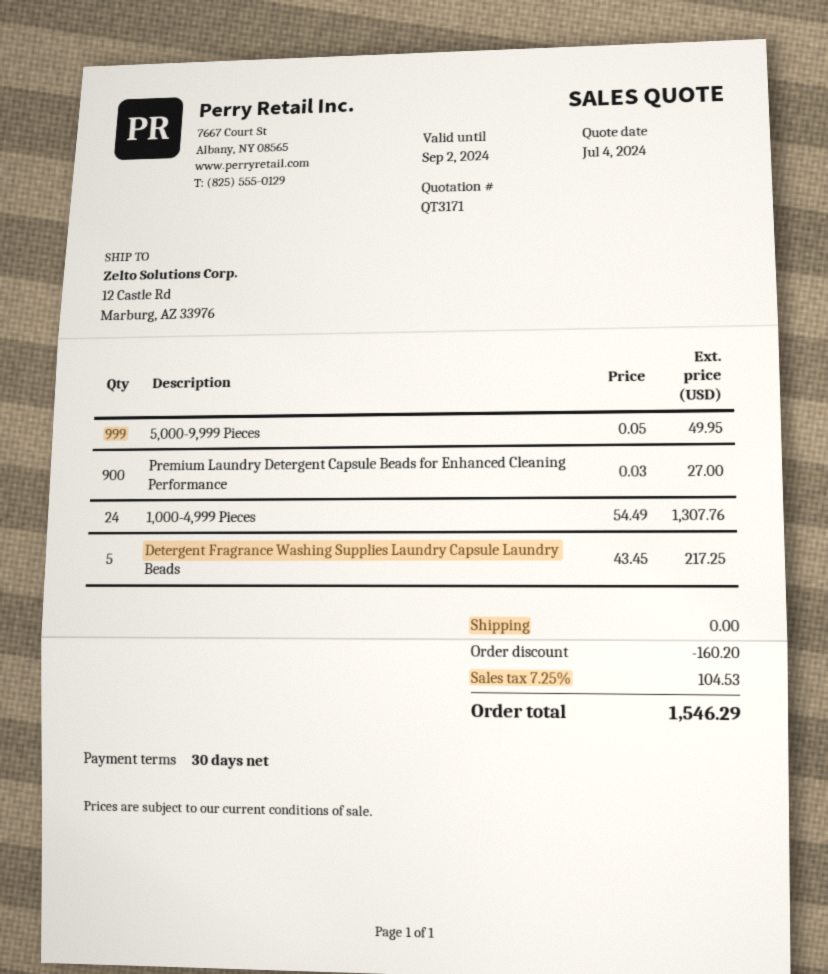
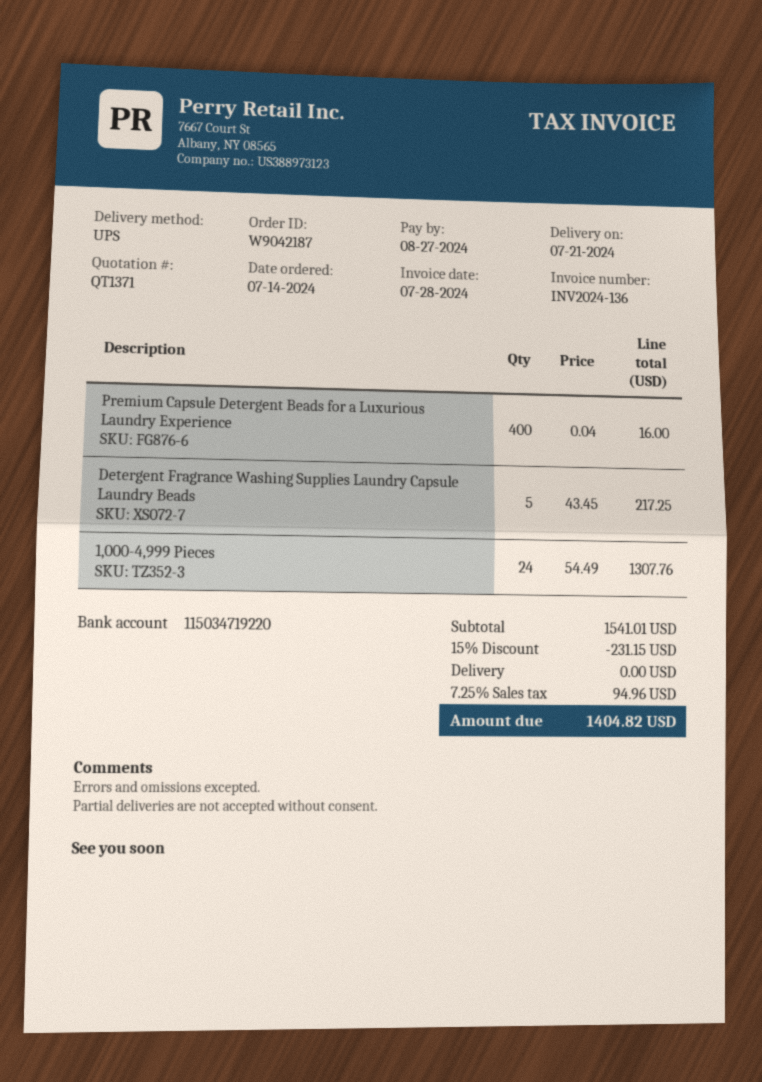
quote number: QT3171 -> QT1371
5,000-9,999 Pieces: 999 x 0.05 = 49.95 -> none
Premium Laundry Detergent Capsule Beads for Enhanced Cleaning Performance: 900 x 0.03 = 27.00 -> none
Premium Capsule Detergent Beads for a Luxurious Laundry Experience: none -> 400 x 0.04 = 16.00
discount: 160.20 -> 231.15
tax: 7.25% = 104.53 -> 7.25% = 94.96
total: 1546.29 -> 1404.82

